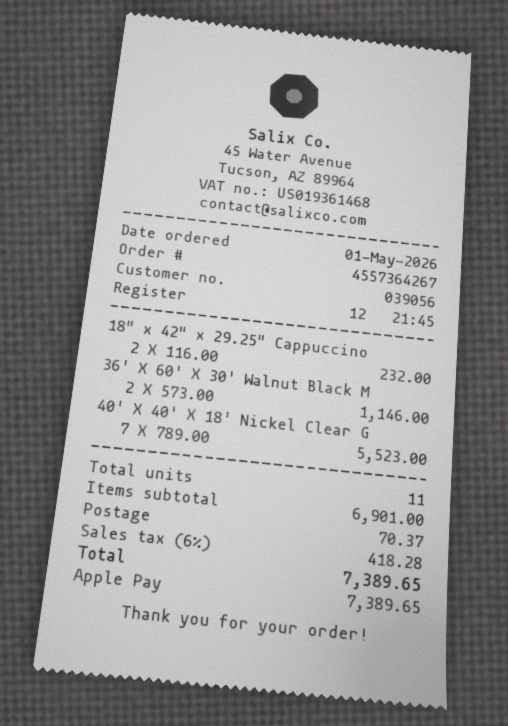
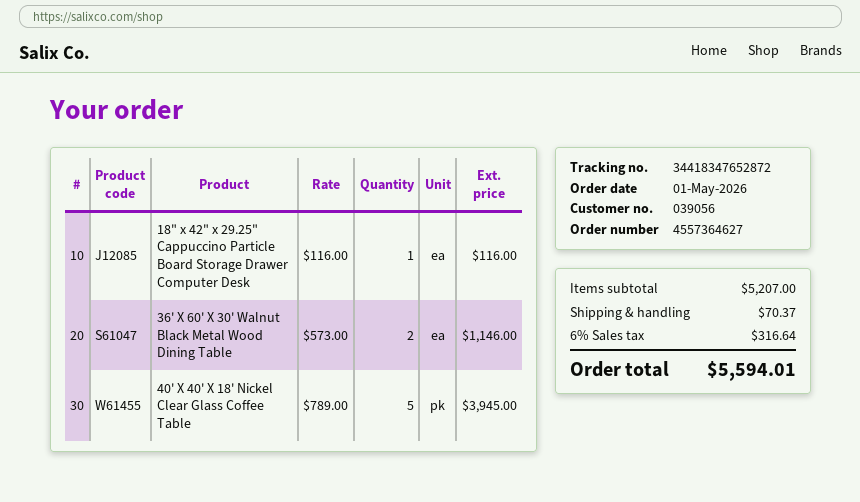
order number: 4557364267 -> 4557364627
18" x 42" x 29.25" Cappuccino: 2 x 116.00 = 232.00 -> 1 x 116.00 = 116.00
40' X 40' X 18' Nickel Clear G: 7 x 789.00 = 5523.00 -> 5 x 789.00 = 3945.00
subtotal: 6901.00 -> 5207.00
tax: 6% = 418.28 -> 6% = 316.64
total: 7389.65 -> 5594.01

